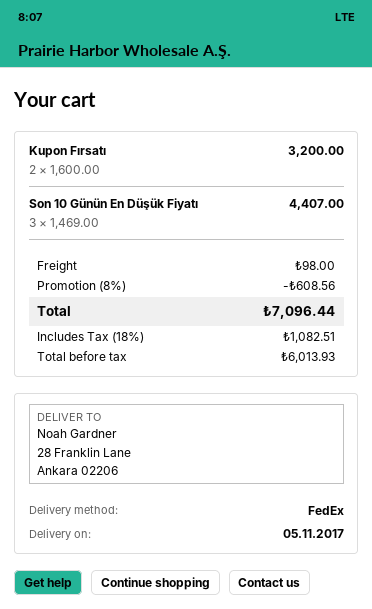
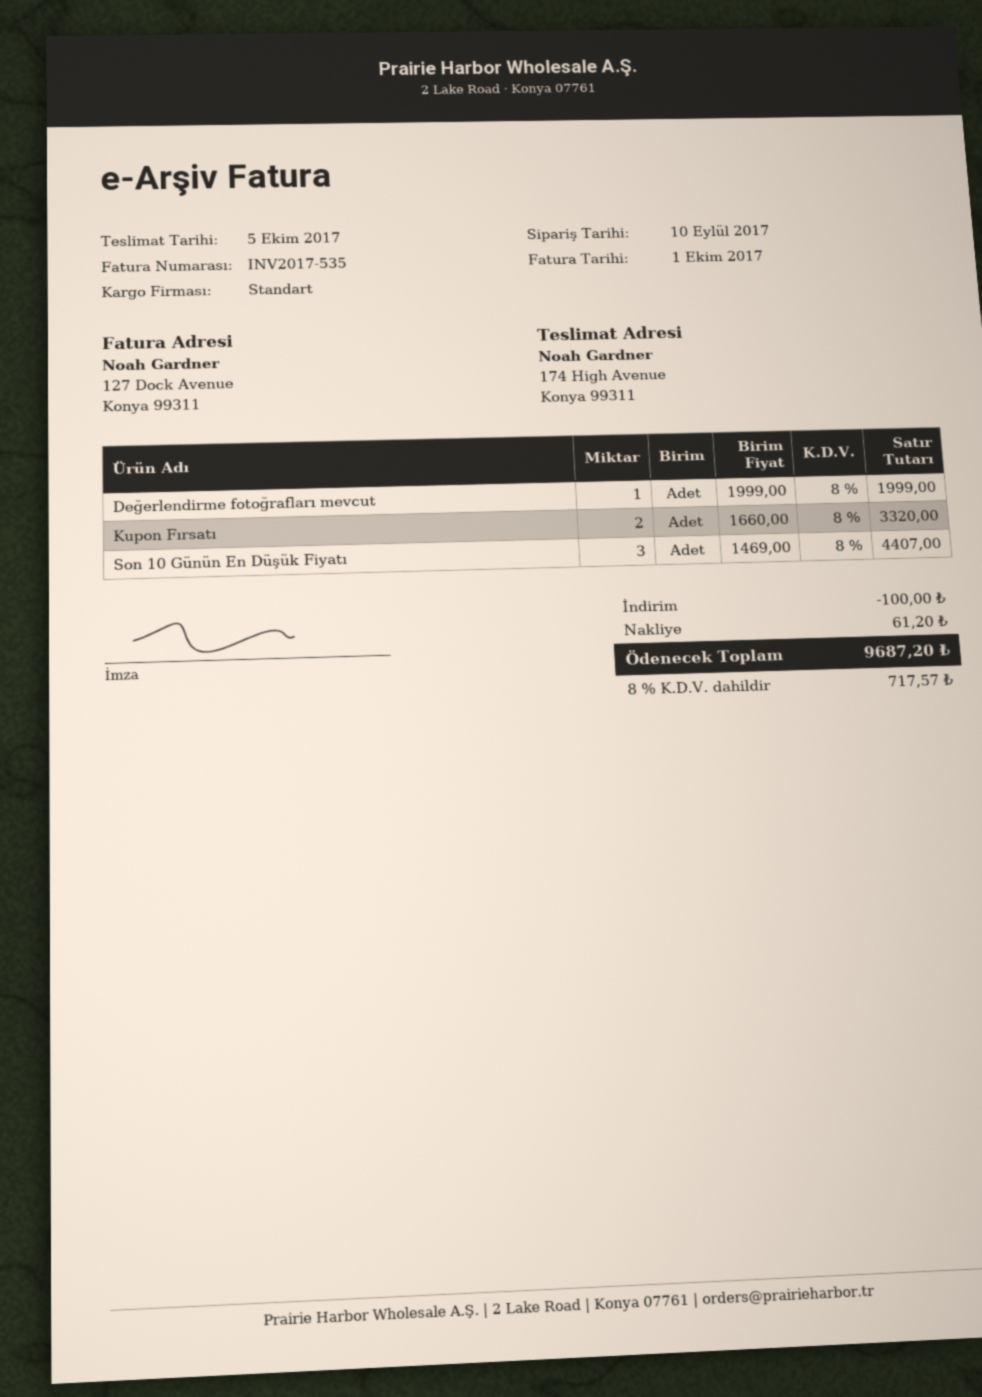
delivery date: 2017-11-05 -> 2017-10-05
shipping method: FedEx -> standard
ship to: 28 Franklin Lane, Ankara 02206 -> 174 High Avenue, Konya 99311
Kupon Fırsatı: 2 x 1600.00 = 3200.00 -> 2 x 1660.00 = 3320.00
Değerlendirme fotoğrafları mevcut: none -> 1 x 1999.00 = 1999.00
discount: 608.56 -> 100.00
shipping: 98.00 -> 61.20
tax: 18% = 1082.51 -> 8% = 717.57
total: 7096.44 -> 9687.20

